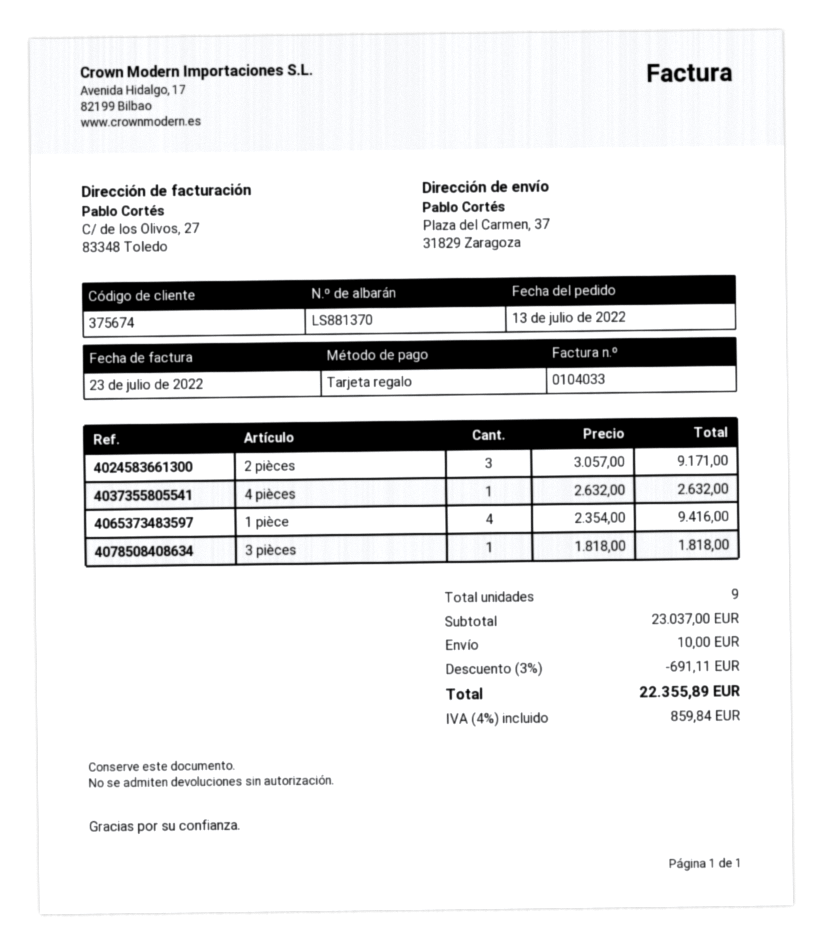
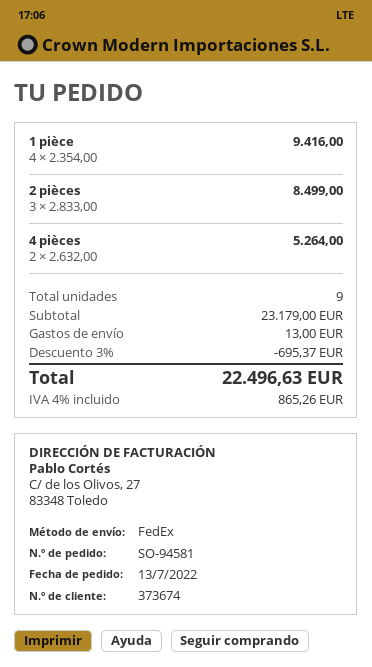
customer number: 375674 -> 373674
2 pièces: 3 x 3057.00 = 9171.00 -> 3 x 2833.00 = 8499.00
4 pièces: 1 x 2632.00 = 2632.00 -> 2 x 2632.00 = 5264.00
3 pièces: 1 x 1818.00 = 1818.00 -> none
subtotal: 23037.00 -> 23179.00
discount: 3% = 691.11 -> 3% = 695.37
shipping: 10.00 -> 13.00
tax: 4% = 859.84 -> 4% = 865.26
total: 22355.89 -> 22496.63

